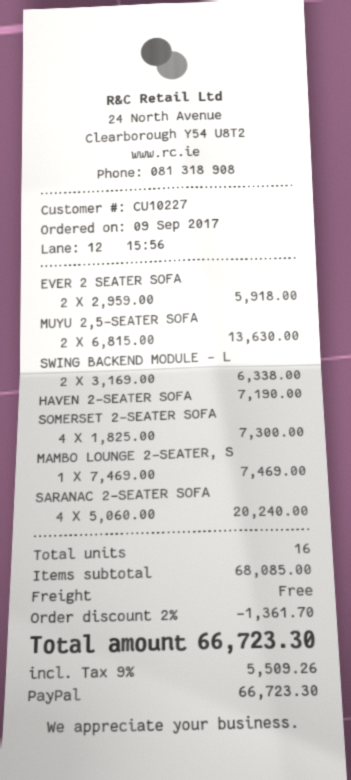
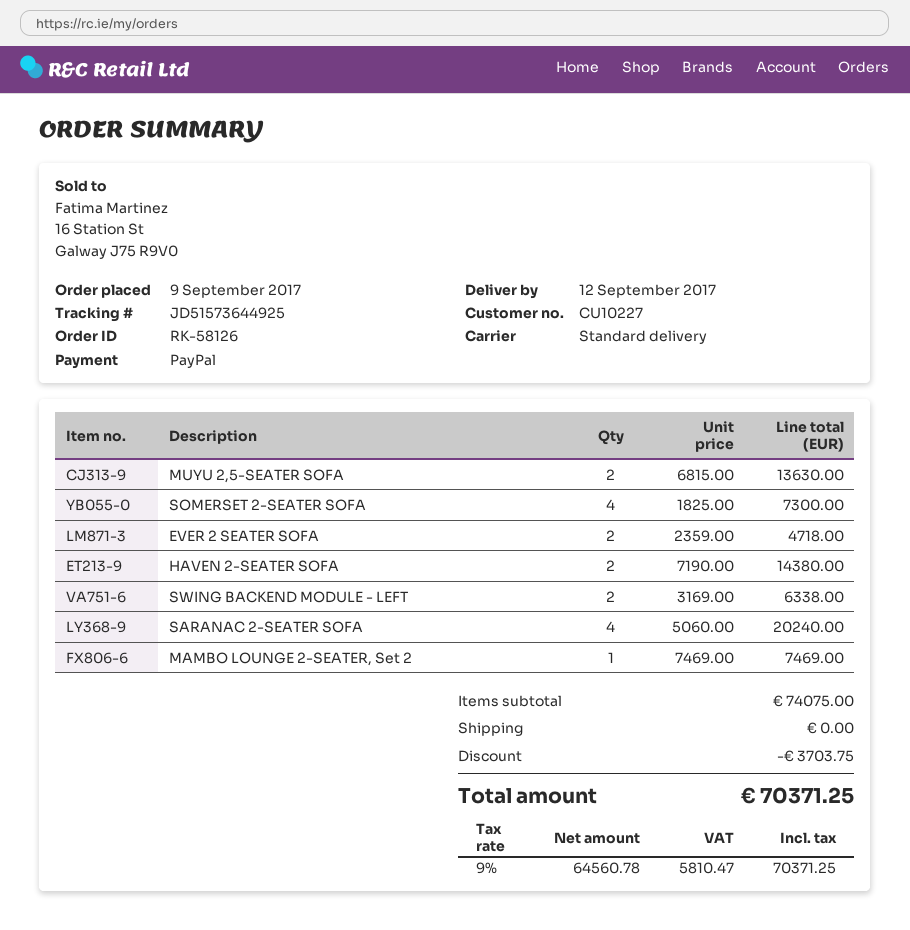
EVER 2 SEATER SOFA: 2 x 2959.00 = 5918.00 -> 2 x 2359.00 = 4718.00
HAVEN 2-SEATER SOFA: 1 x 7190.00 = 7190.00 -> 2 x 7190.00 = 14380.00
subtotal: 68085.00 -> 74075.00
discount: 1361.70 -> 3703.75
tax: 9% = 5509.26 -> 9% = 5810.47
total: 66723.30 -> 70371.25

